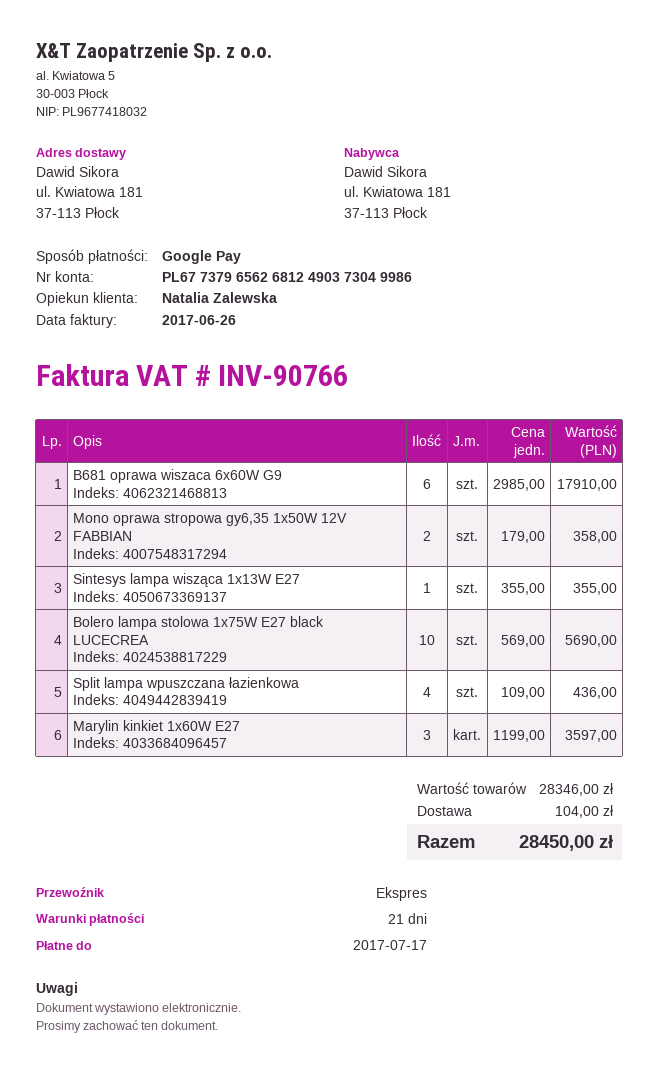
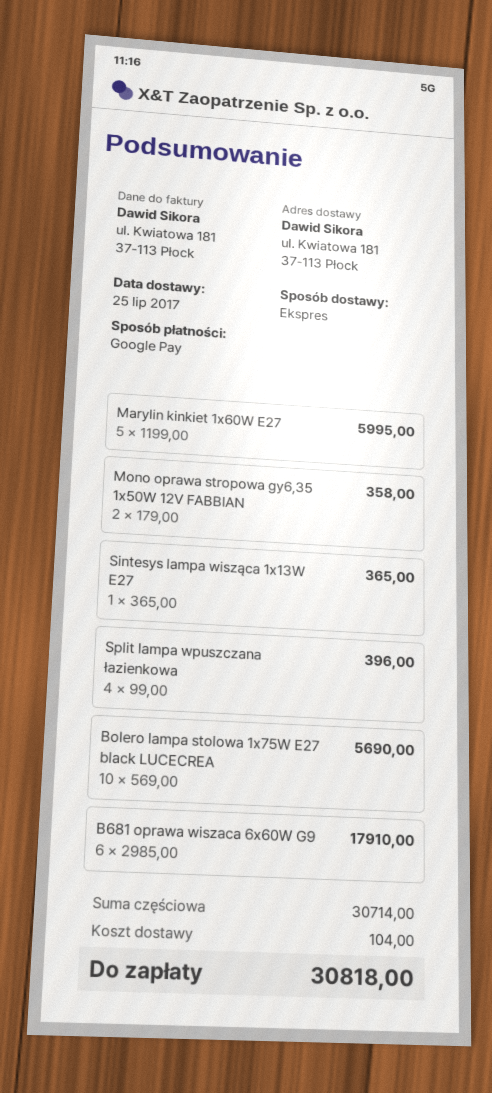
Sintesys lampa wisząca 1x13W E27: 1 x 355.00 = 355.00 -> 1 x 365.00 = 365.00
Split lampa wpuszczana łazienkowa: 4 x 109.00 = 436.00 -> 4 x 99.00 = 396.00
Marylin kinkiet 1x60W E27: 3 x 1199.00 = 3597.00 -> 5 x 1199.00 = 5995.00
subtotal: 28346.00 -> 30714.00
total: 28450.00 -> 30818.00

